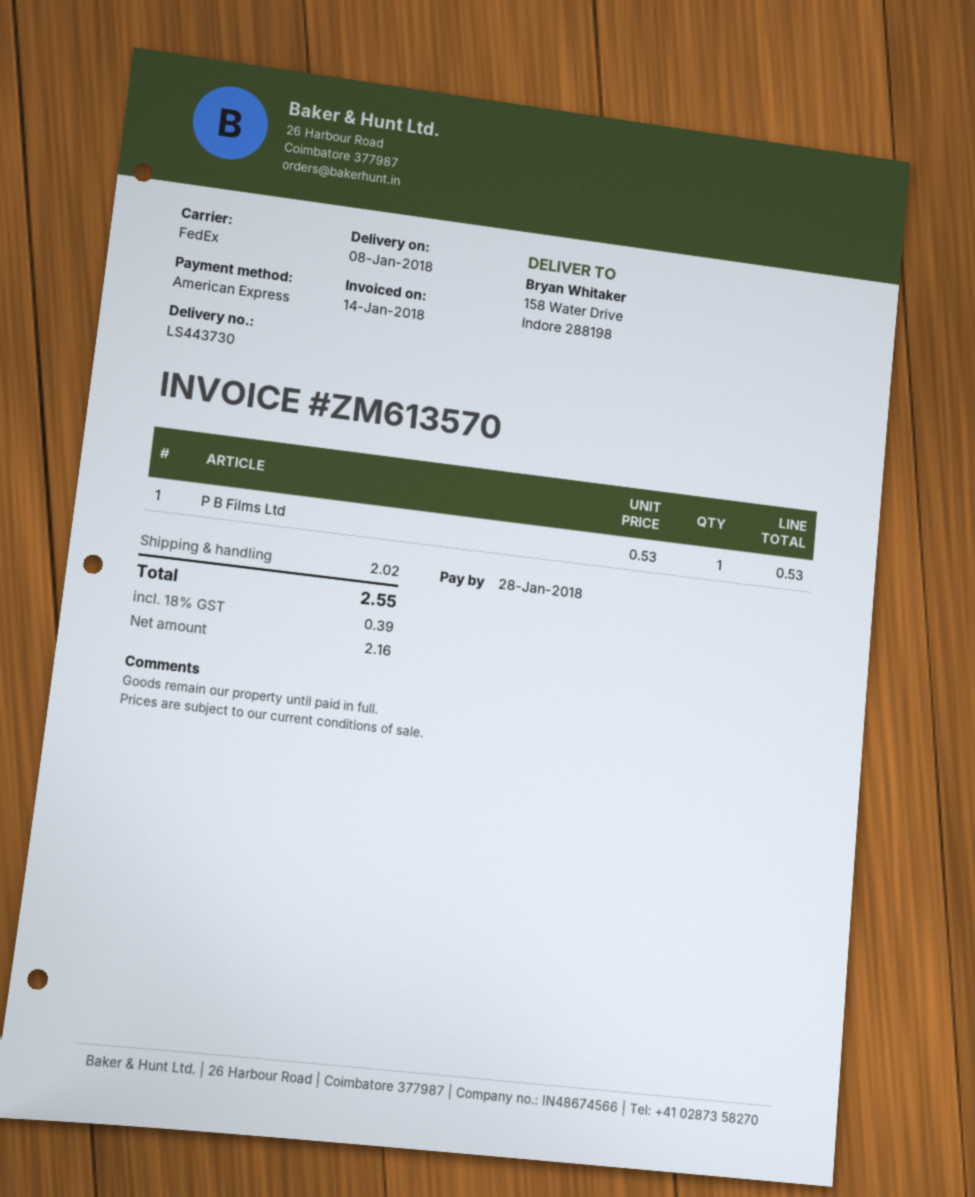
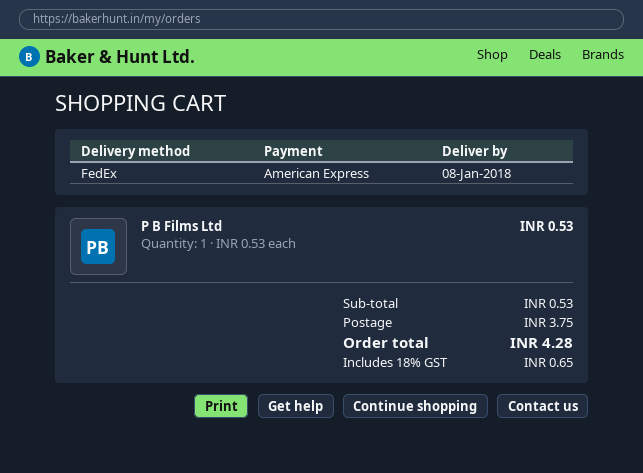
shipping: 2.02 -> 3.75
tax: 18% = 0.39 -> 18% = 0.65
total: 2.55 -> 4.28

